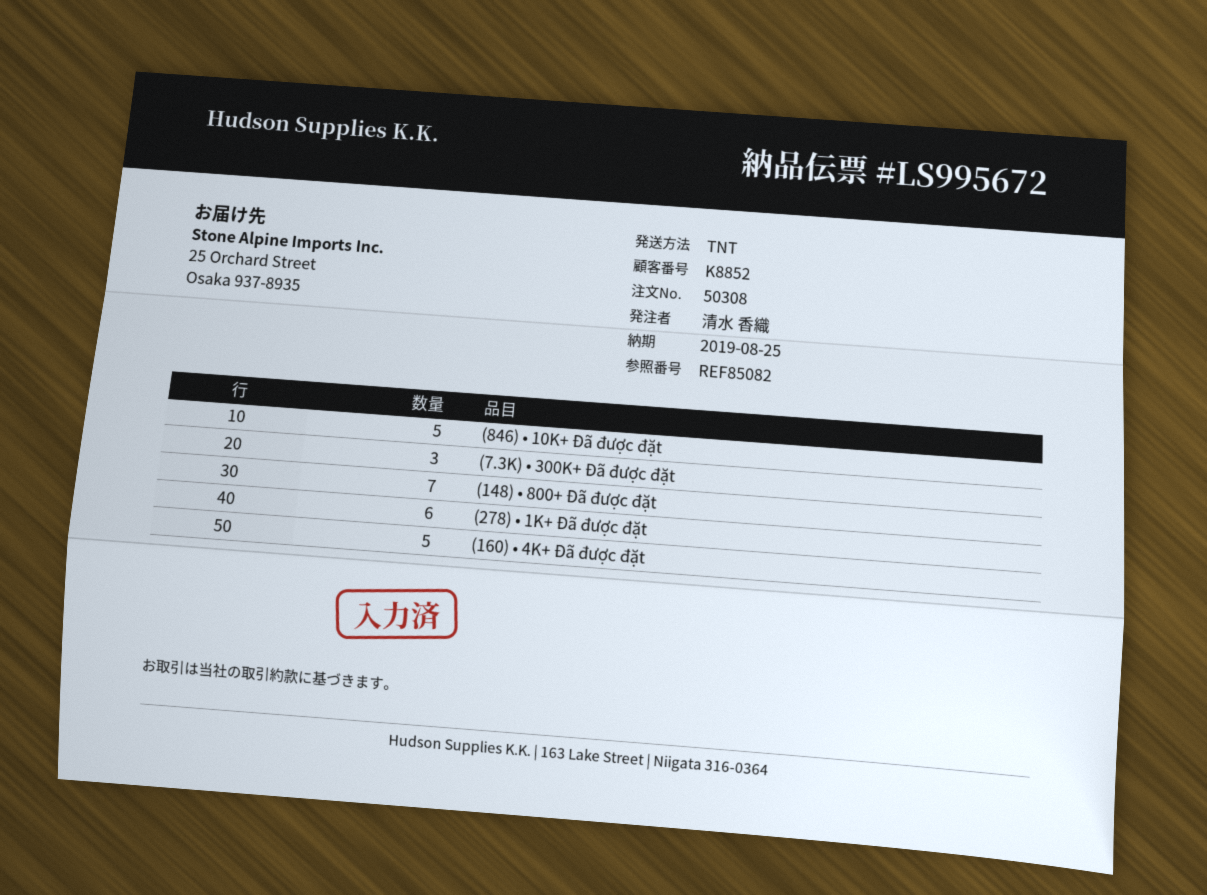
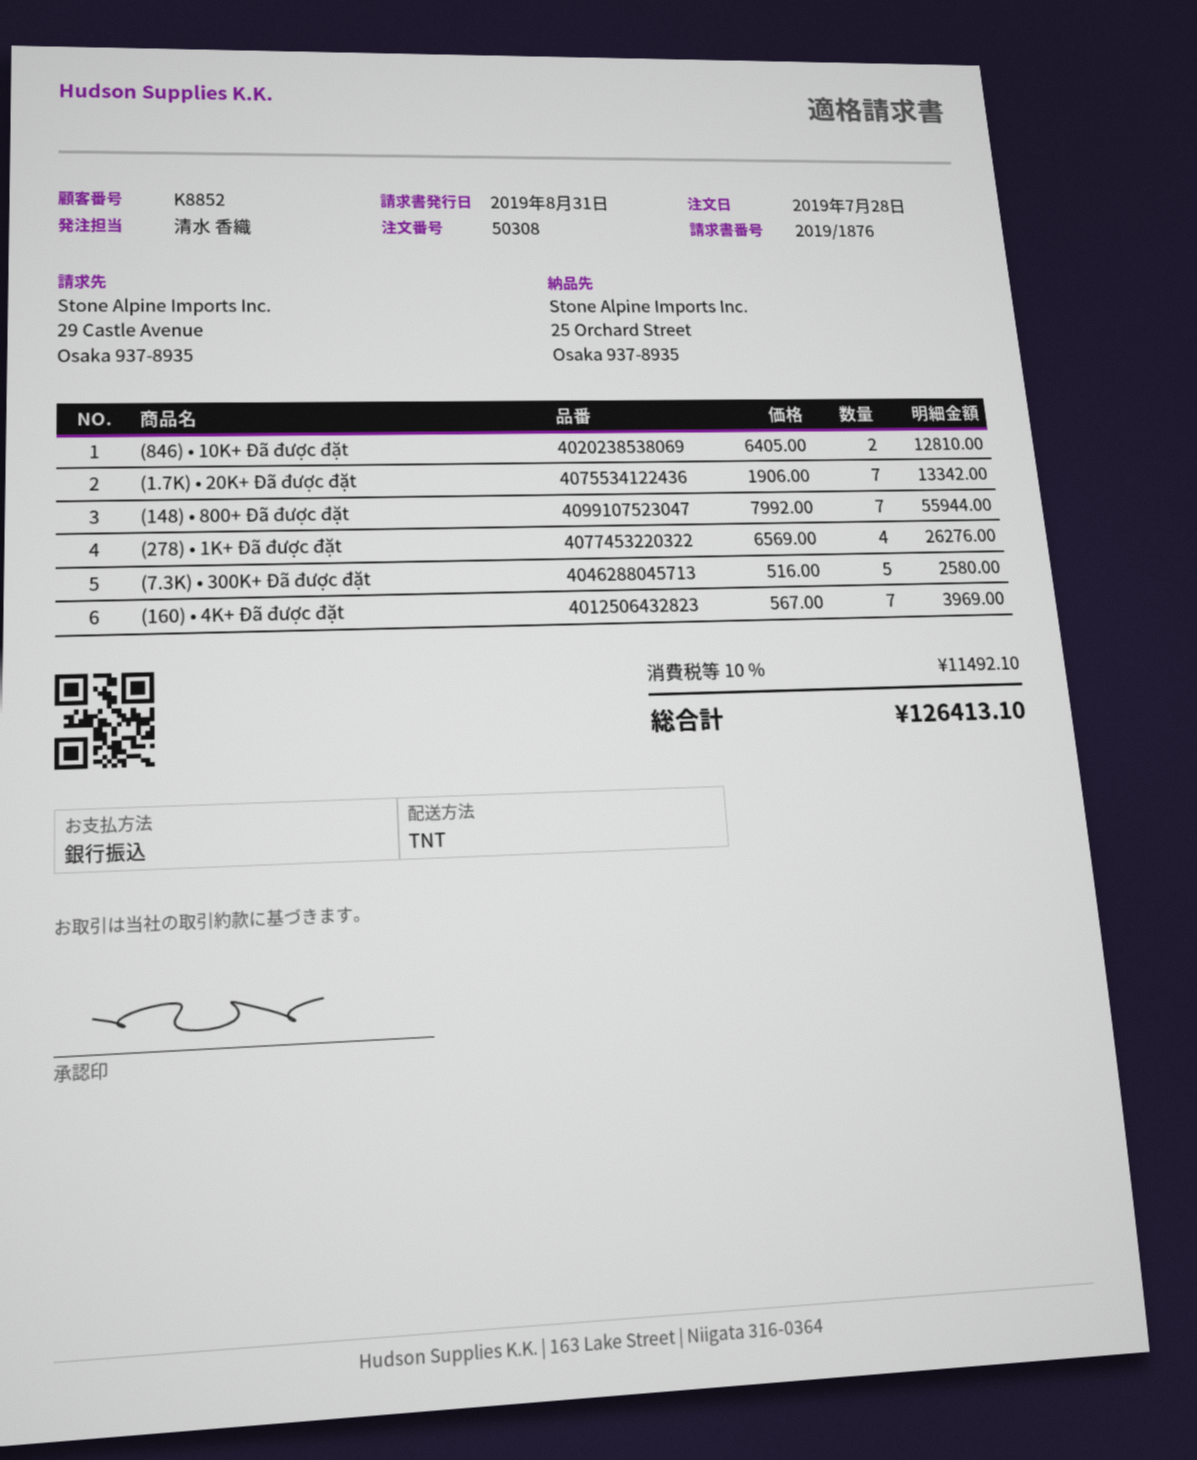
(846) • 10K+ Đã được đặt: 5 -> 2
(7.3K) • 300K+ Đã được đặt: 3 -> 5
(278) • 1K+ Đã được đặt: 6 -> 4
(160) • 4K+ Đã được đặt: 5 -> 7
(1.7K) • 20K+ Đã được đặt: none -> 7

